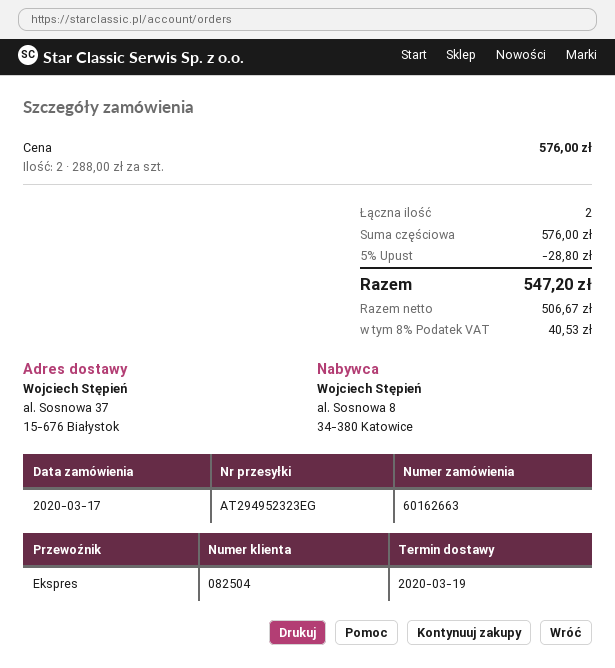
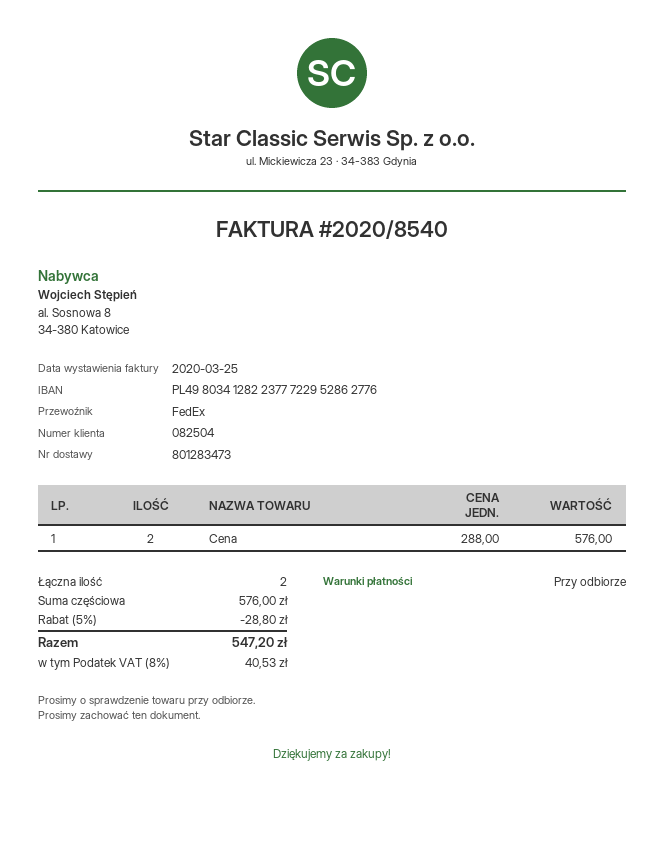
shipping method: express -> FedEx

